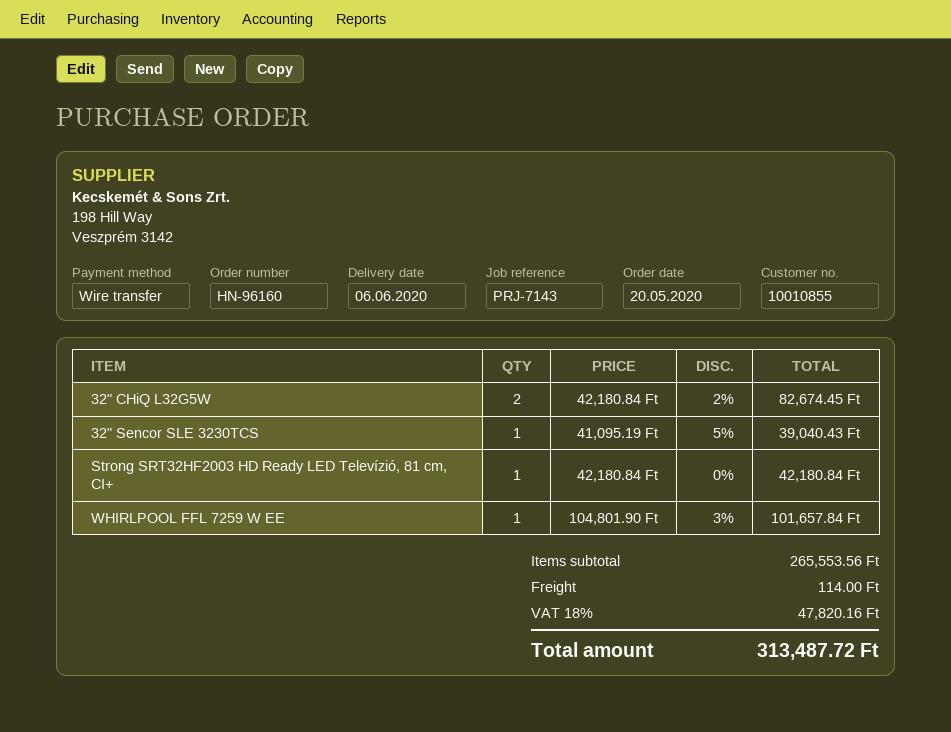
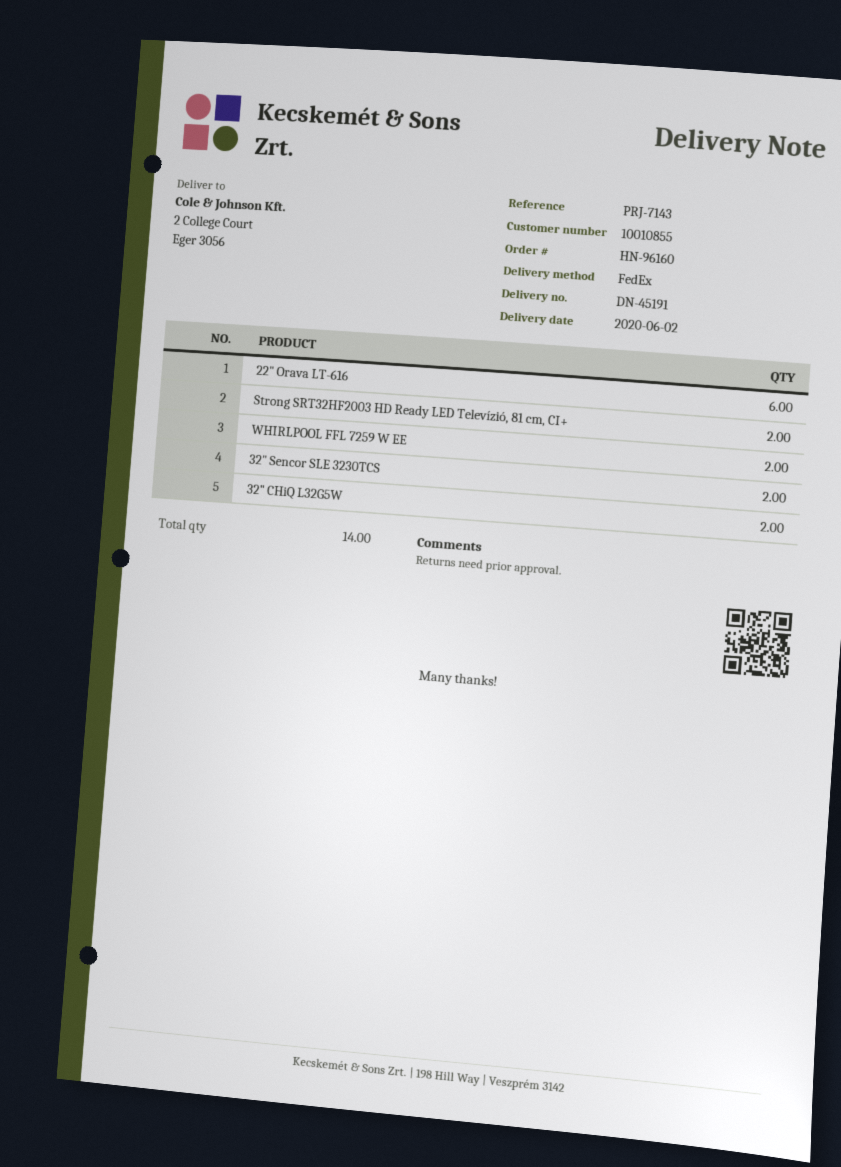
delivery date: 2020-06-06 -> 2020-06-02
32" Sencor SLE 3230TCS: 1 -> 2
Strong SRT32HF2003 HD Ready LED Televízió, 81 cm, CI+: 1 -> 2
WHIRLPOOL FFL 7259 W EE: 1 -> 2
22" Orava LT-616: none -> 6

